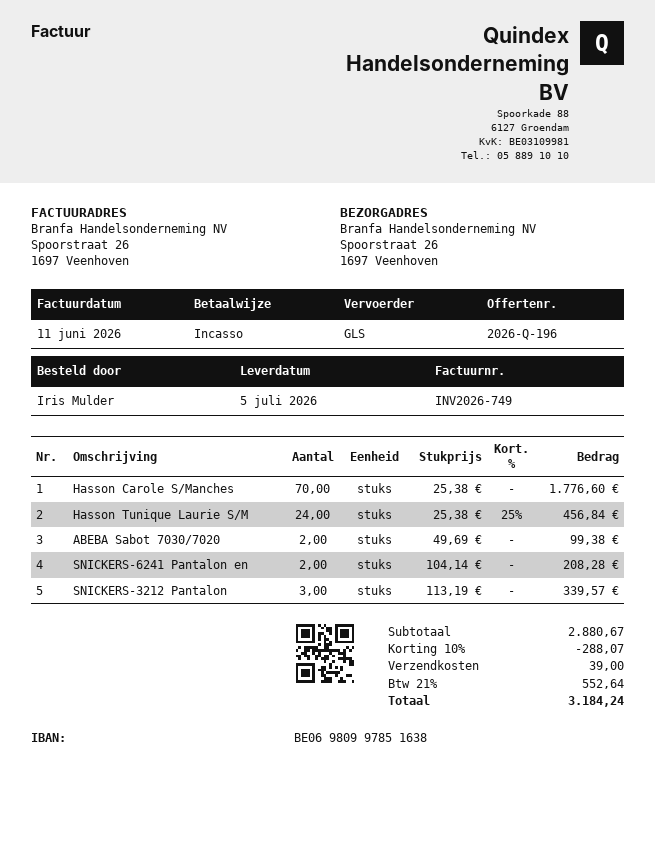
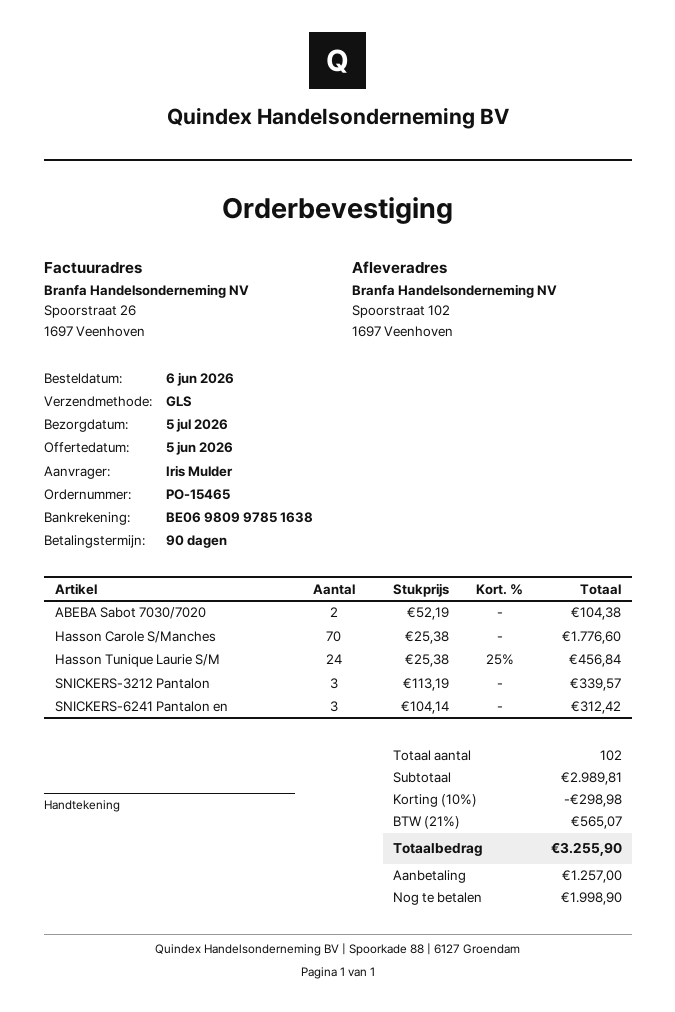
ship to: Spoorstraat 26, 1697 Veenhoven -> Spoorstraat 102, 1697 Veenhoven
ABEBA Sabot 7030/7020: 2 x 49.69 = 99.38 -> 2 x 52.19 = 104.38
SNICKERS-6241 Pantalon en: 2 x 104.14 = 208.28 -> 3 x 104.14 = 312.42
subtotal: 2880.67 -> 2989.81
discount: 10% = 288.07 -> 10% = 298.98
shipping: 39.00 -> none
tax: 21% = 552.64 -> 21% = 565.07
total: 3184.24 -> 3255.90

